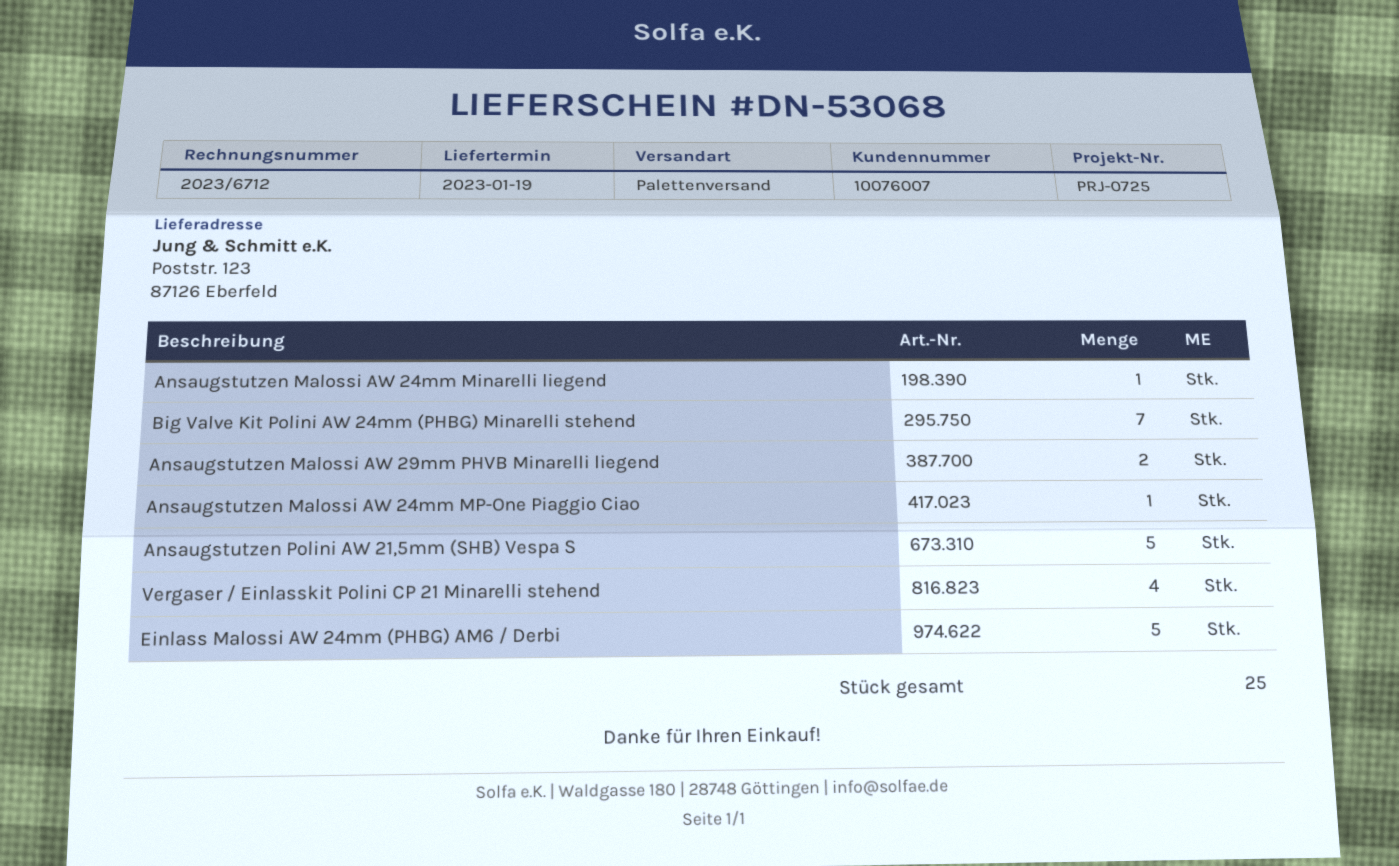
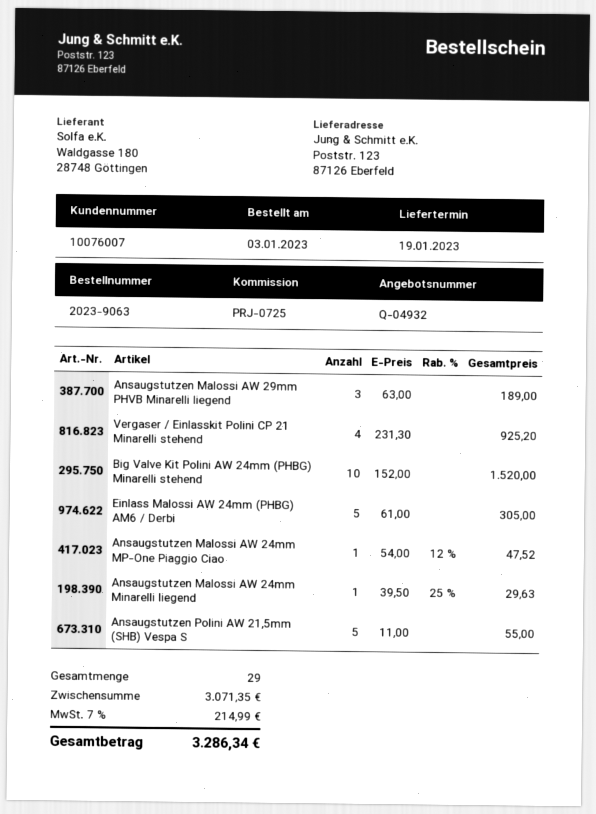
Big Valve Kit Polini AW 24mm (PHBG) Minarelli stehend: 7 -> 10
Ansaugstutzen Malossi AW 29mm PHVB Minarelli liegend: 2 -> 3
total quantity: 25 -> 29

